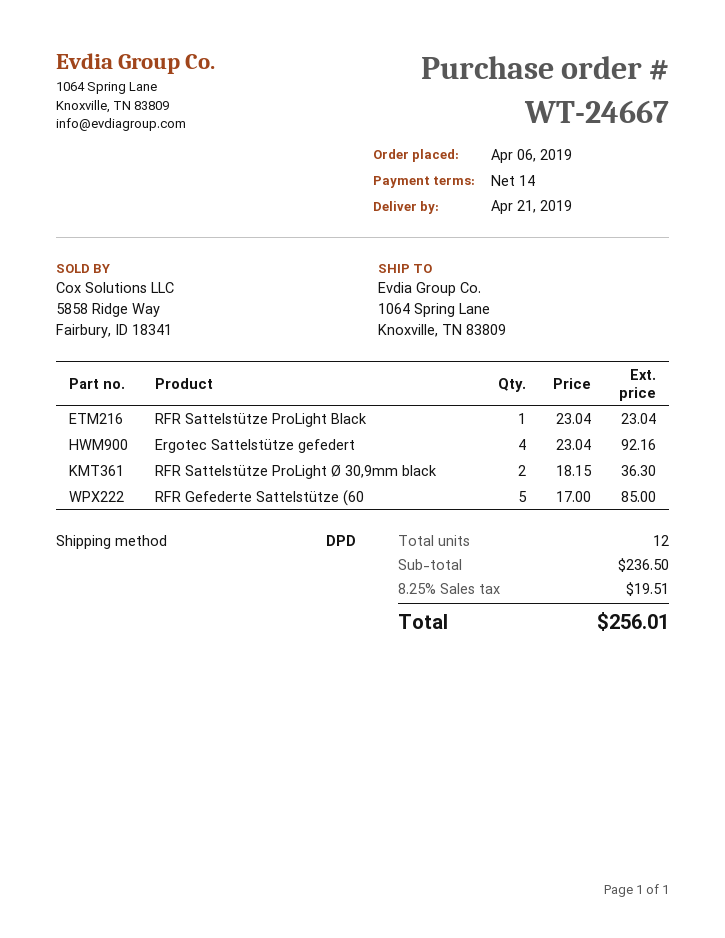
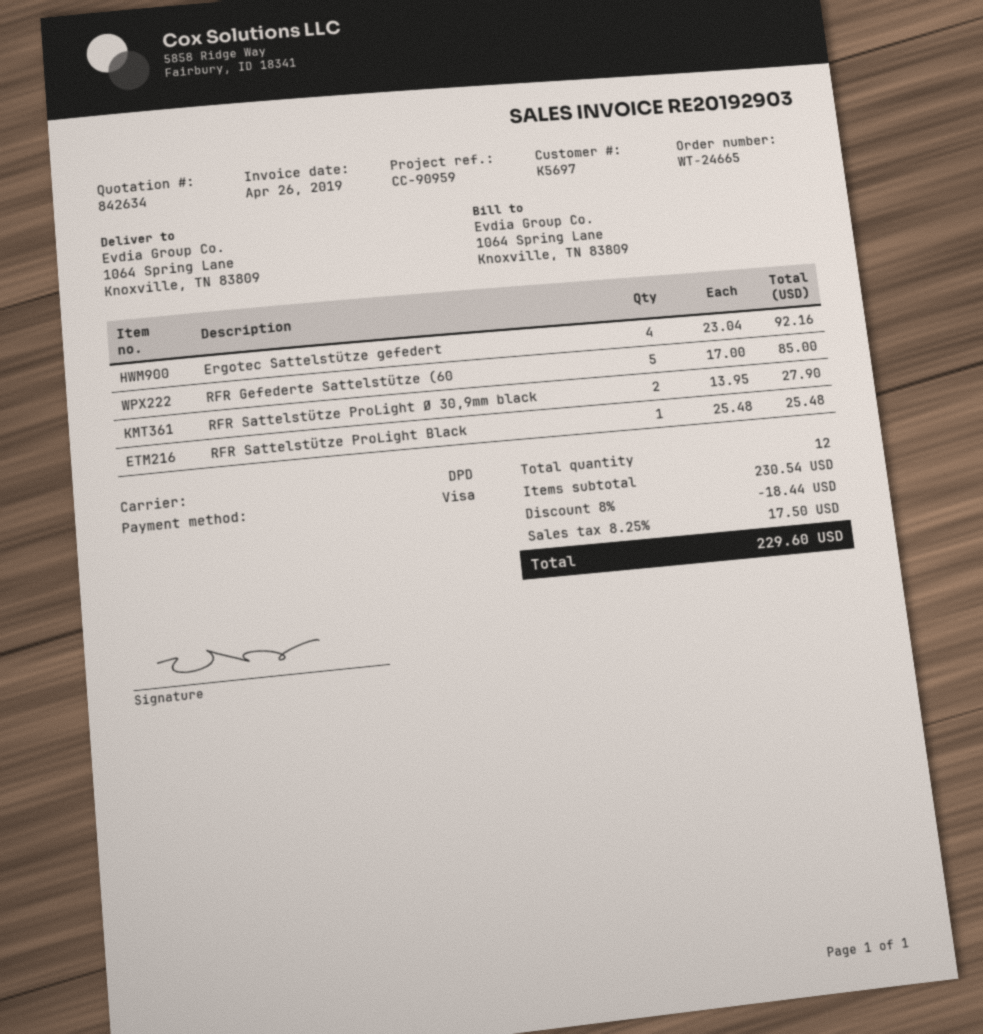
order number: WT-24667 -> WT-24665
RFR Sattelstütze ProLight Black: 1 x 23.04 = 23.04 -> 1 x 25.48 = 25.48
RFR Sattelstütze ProLight Ø 30,9mm black: 2 x 18.15 = 36.30 -> 2 x 13.95 = 27.90
subtotal: 236.50 -> 230.54
discount: none -> 8% = 18.44
tax: 8.25% = 19.51 -> 8.25% = 17.50
total: 256.01 -> 229.60

